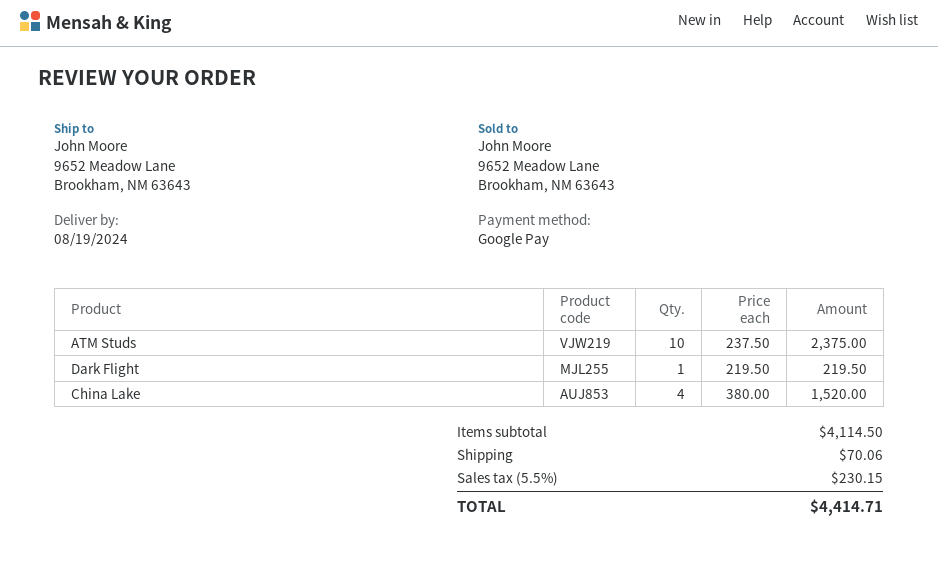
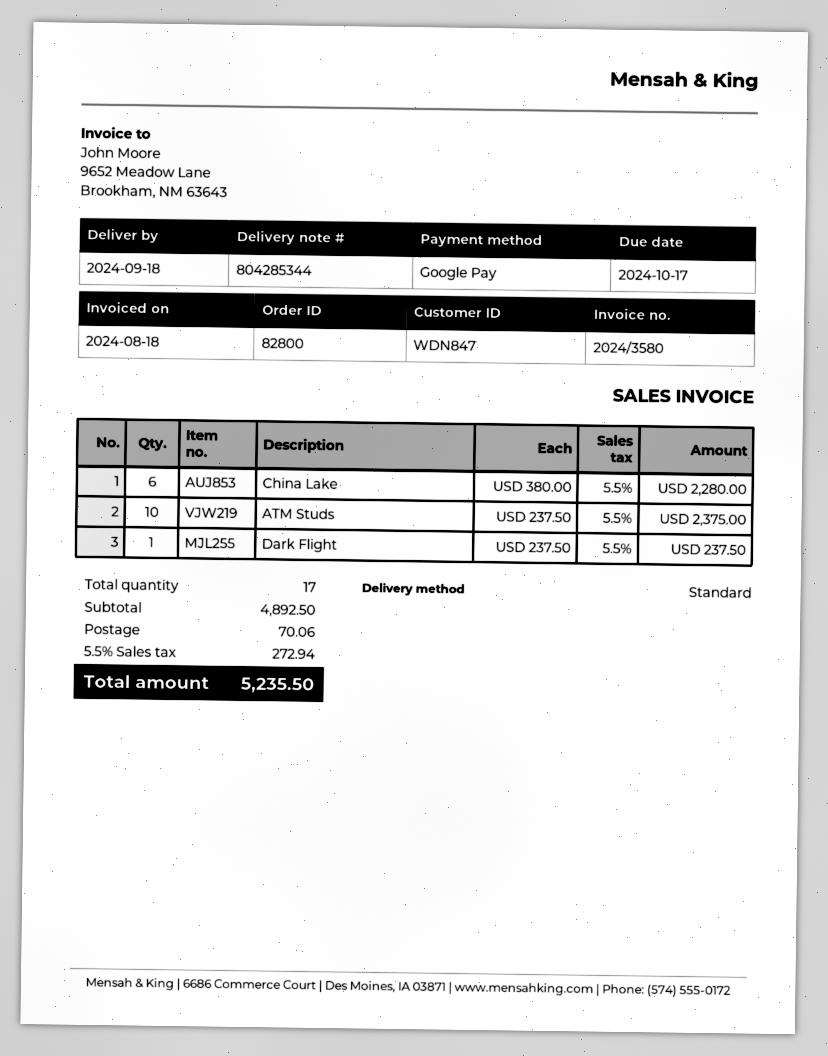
delivery date: 2024-08-19 -> 2024-09-18
Dark Flight: 1 x 219.50 = 219.50 -> 1 x 237.50 = 237.50
China Lake: 4 x 380.00 = 1520.00 -> 6 x 380.00 = 2280.00
subtotal: 4114.50 -> 4892.50
tax: 5.5% = 230.15 -> 5.5% = 272.94
total: 4414.71 -> 5235.50

